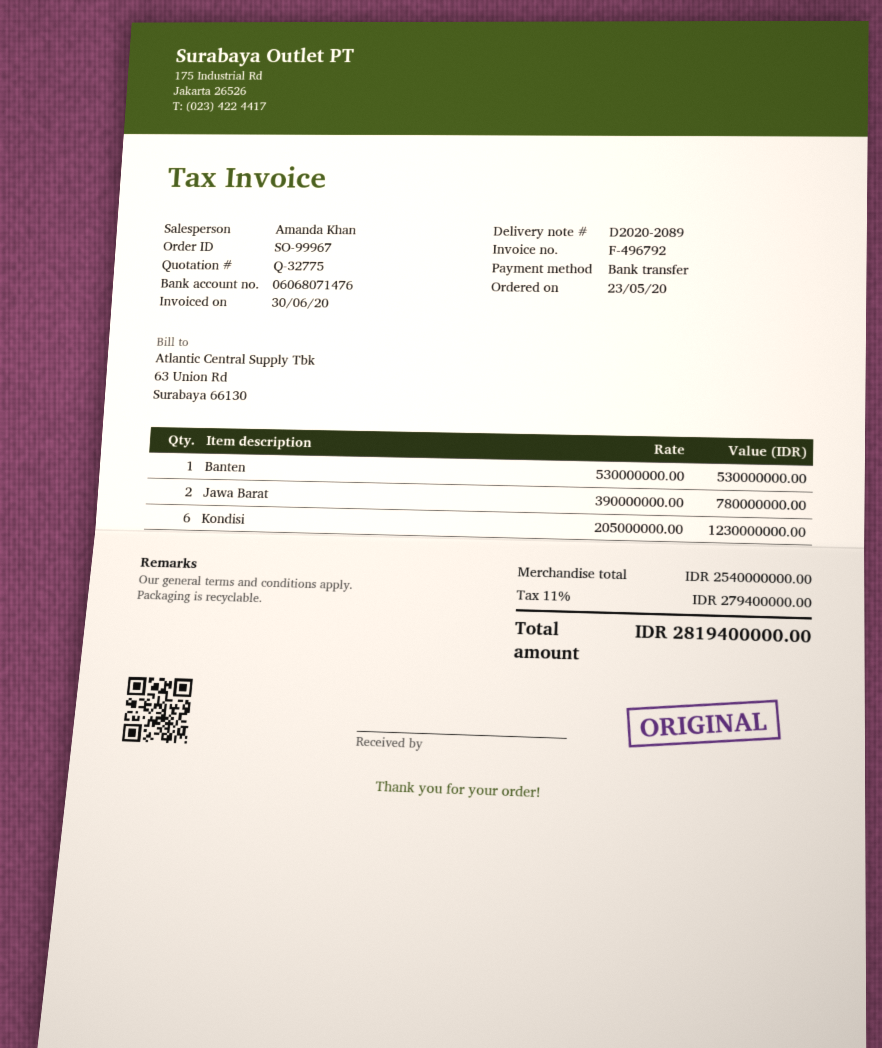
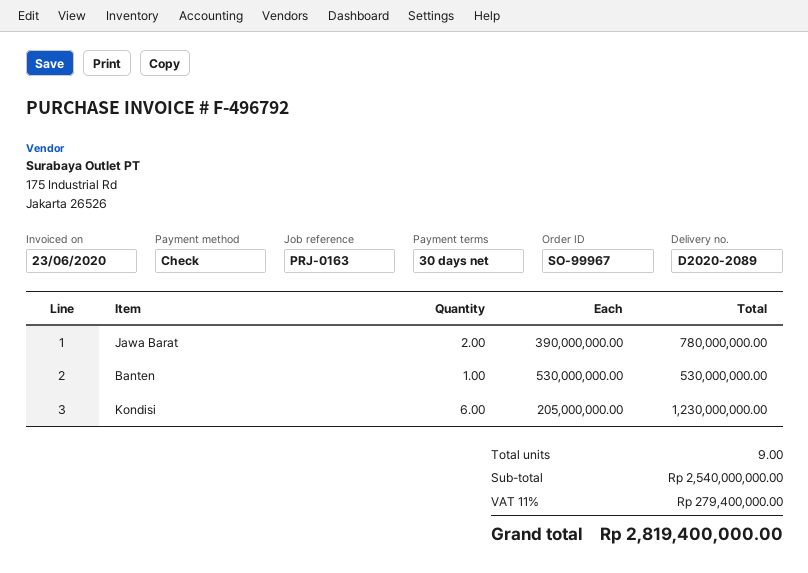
invoice date: 2020-06-30 -> 2020-06-23
payment method: bank transfer -> cheque

